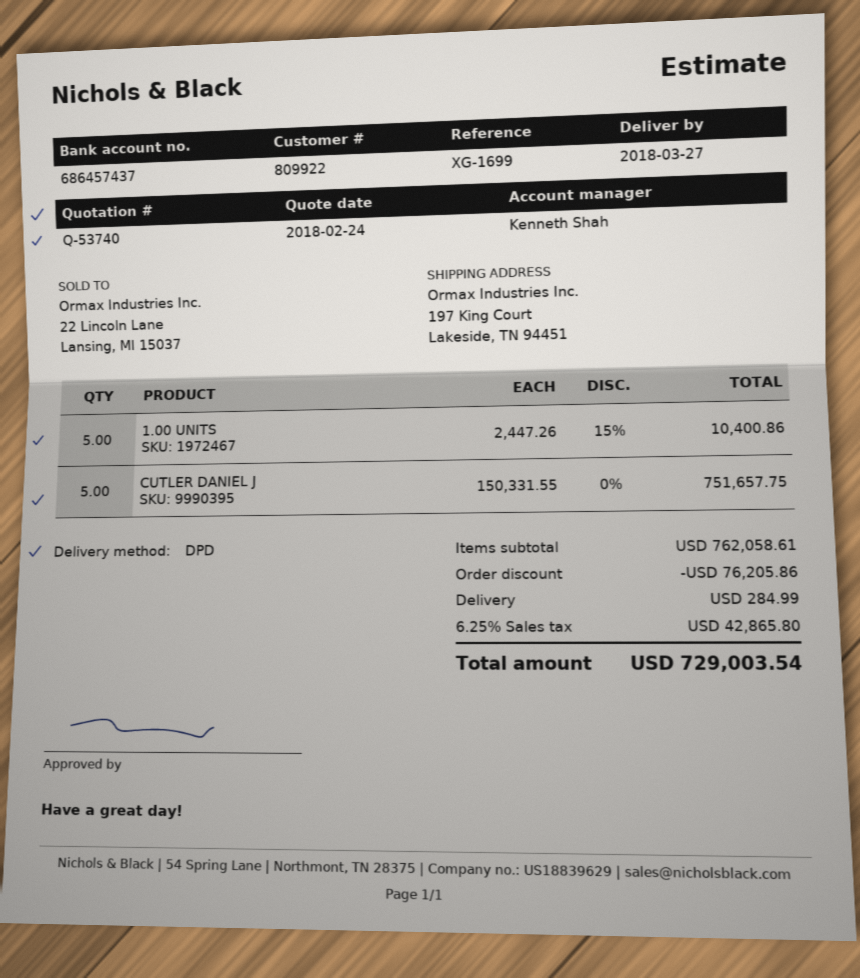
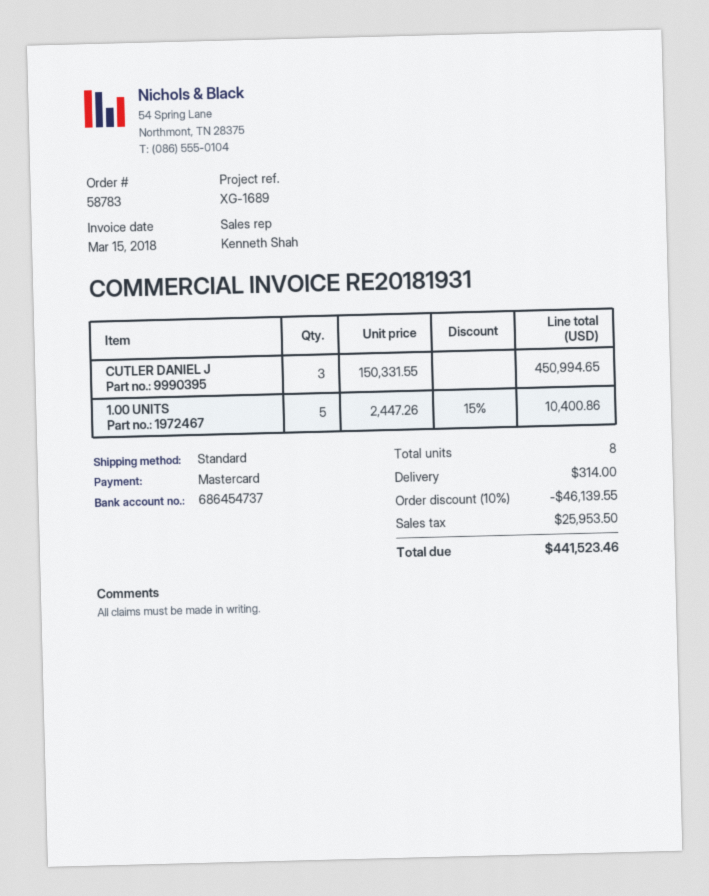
reference: XG-1699 -> XG-1689
bank account: 686457437 -> 686454737
shipping method: DPD -> standard
CUTLER DANIEL J: 5 x 150331.55 = 751657.75 -> 3 x 150331.55 = 450994.65
discount: 76205.86 -> 46139.55
shipping: 284.99 -> 314.00
tax: 42865.80 -> 25953.50
total: 729003.54 -> 441523.46

